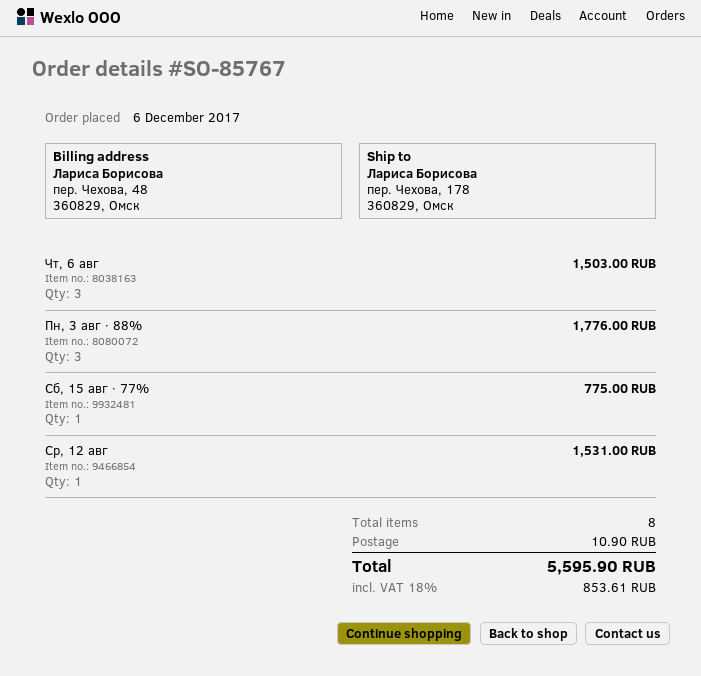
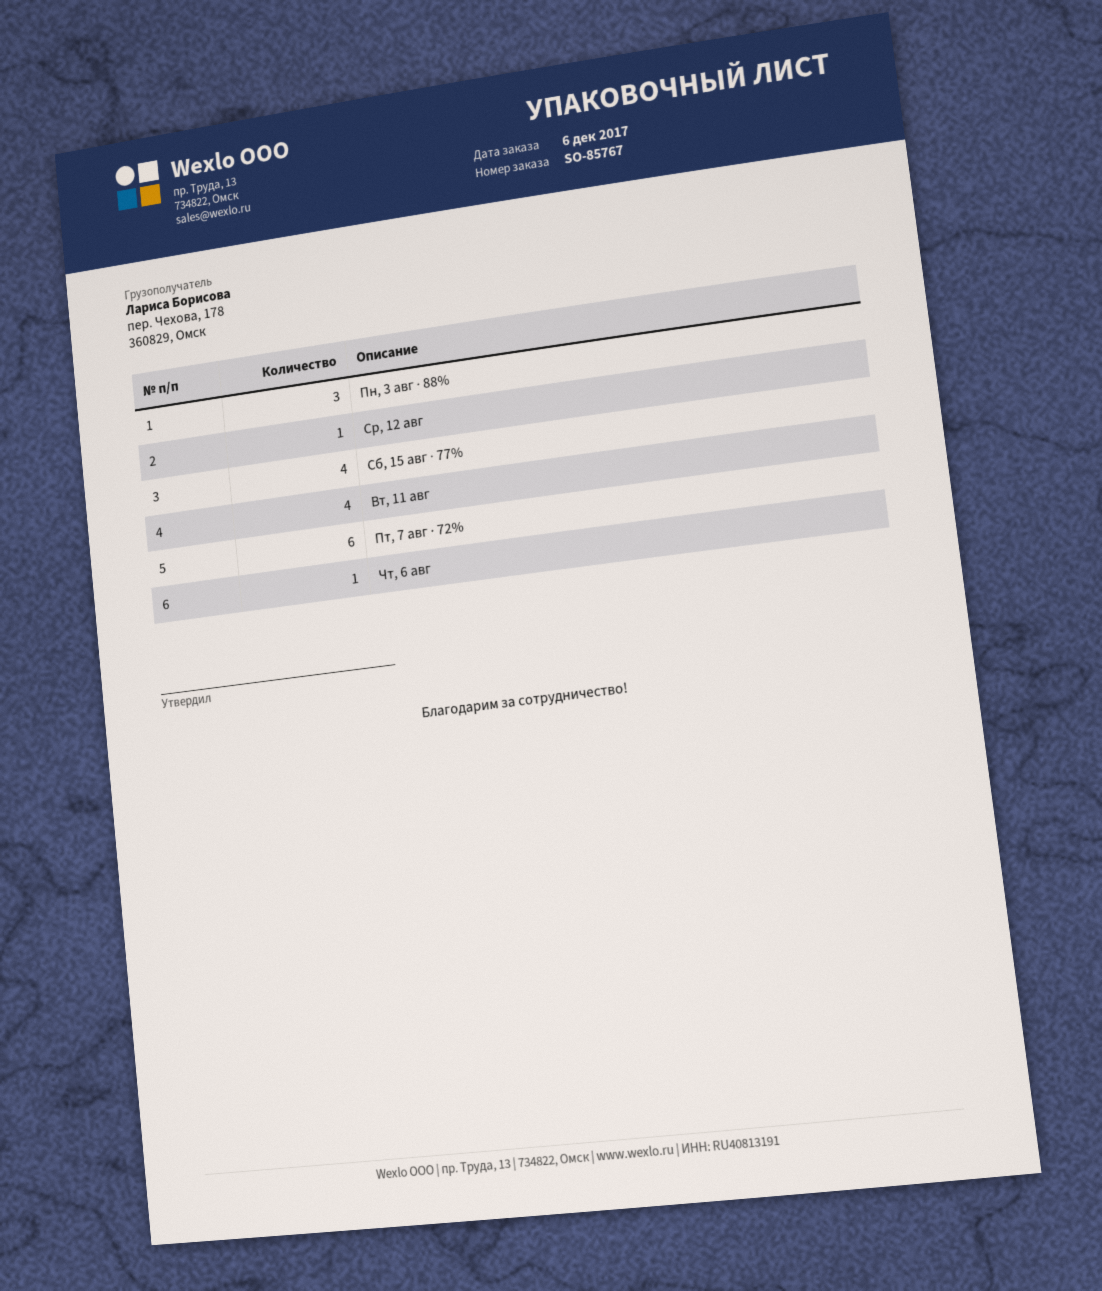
Чт, 6 авг: 3 -> 1
Сб, 15 авг · 77%: 1 -> 4
Вт, 11 авг: none -> 4
Пт, 7 авг · 72%: none -> 6

